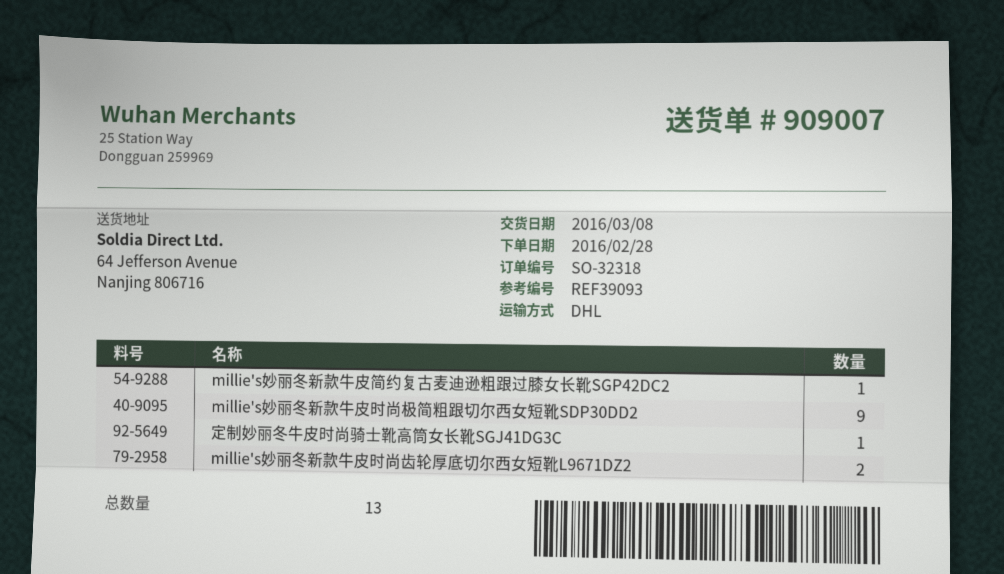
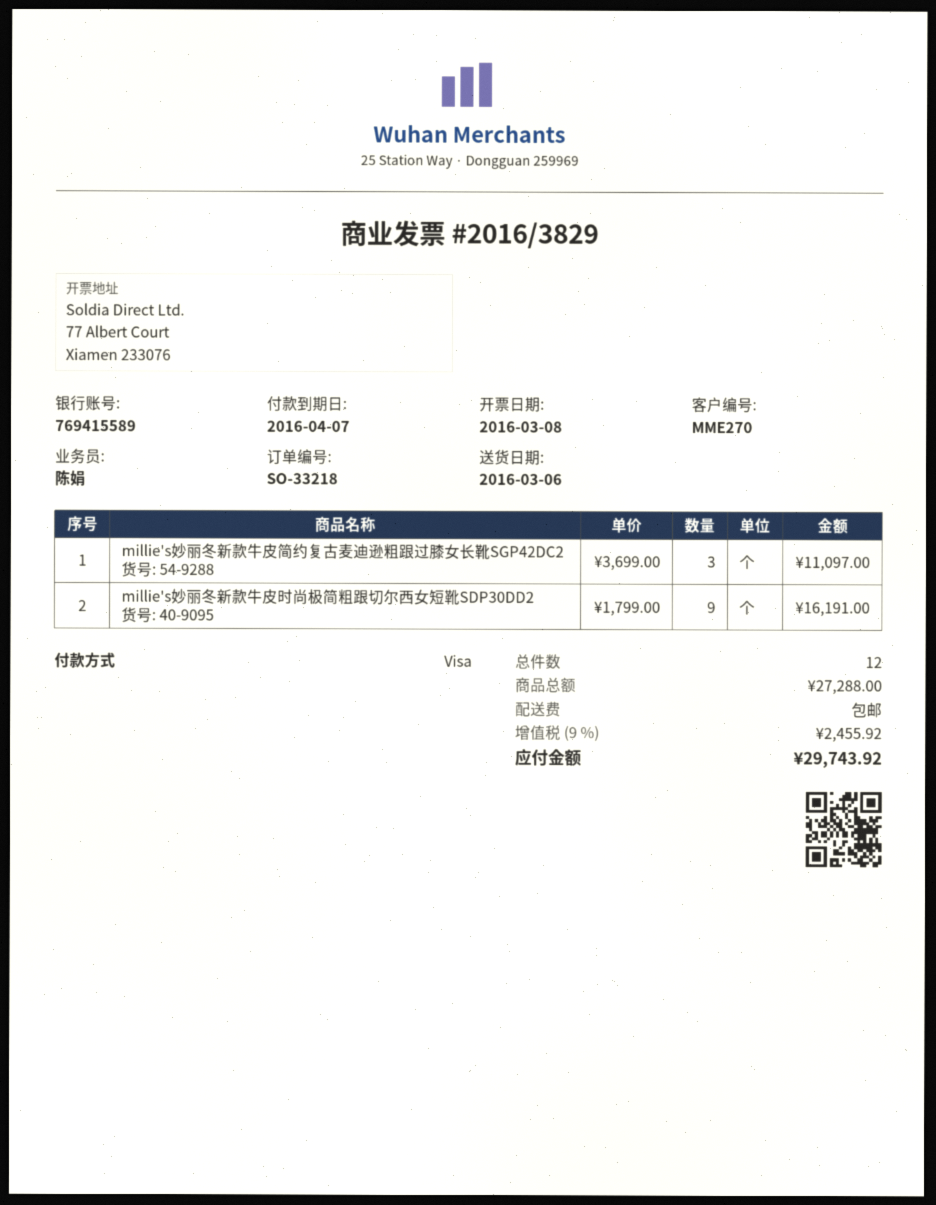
order number: SO-32318 -> SO-33218
delivery date: 2016-03-08 -> 2016-03-06
millie's妙丽冬新款牛皮简约复古麦迪逊粗跟过膝女长靴SGP42DC2: 1 -> 3
定制妙丽冬牛皮时尚骑士靴高筒女长靴SGJ41DG3C: 1 -> none
millie's妙丽冬新款牛皮时尚齿轮厚底切尔西女短靴L9671DZ2: 2 -> none
total quantity: 13 -> 12

